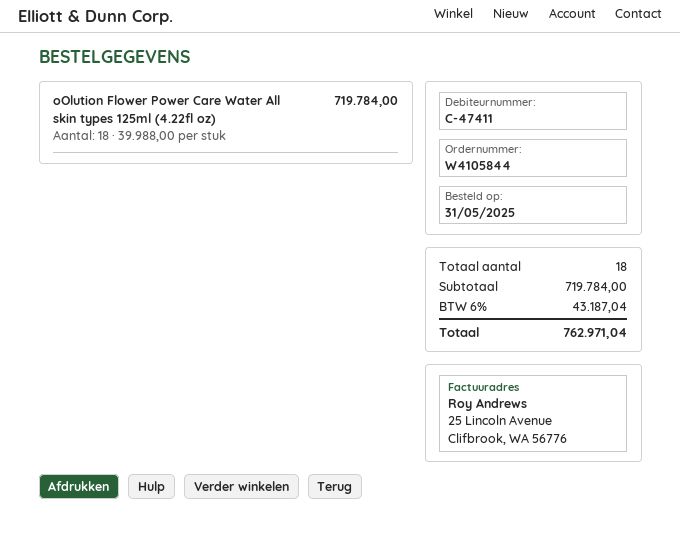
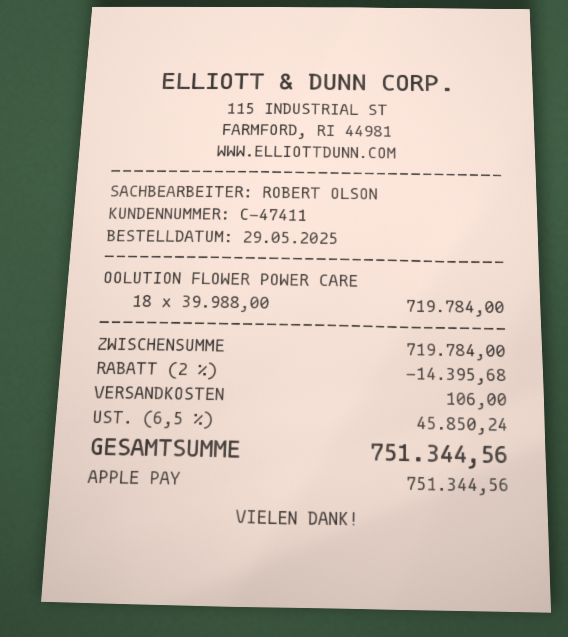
order date: 2025-05-31 -> 2025-05-29
discount: none -> 2% = 14395.68
shipping: none -> 106.00
tax: 6% = 43187.04 -> 6.5% = 45850.24
total: 762971.04 -> 751344.56

